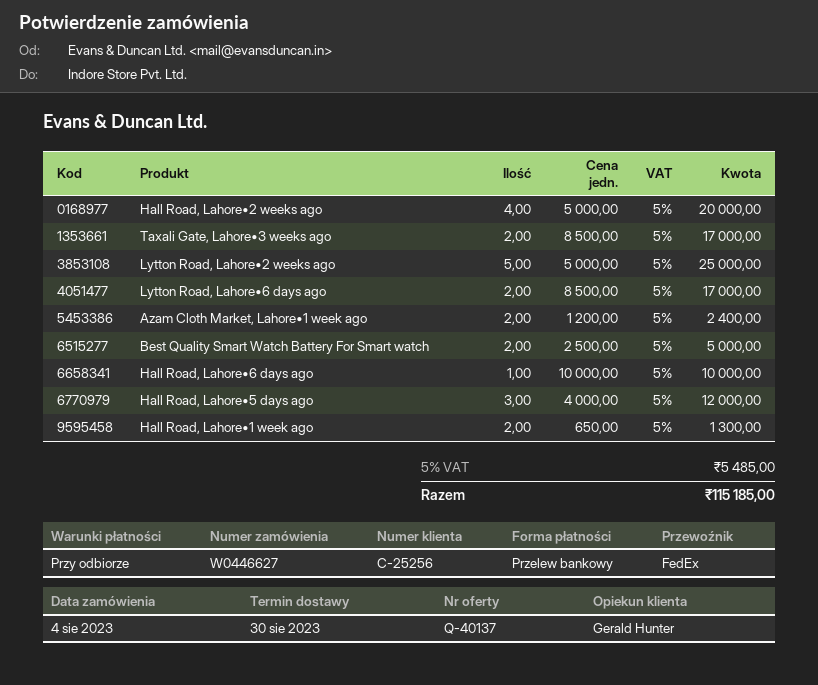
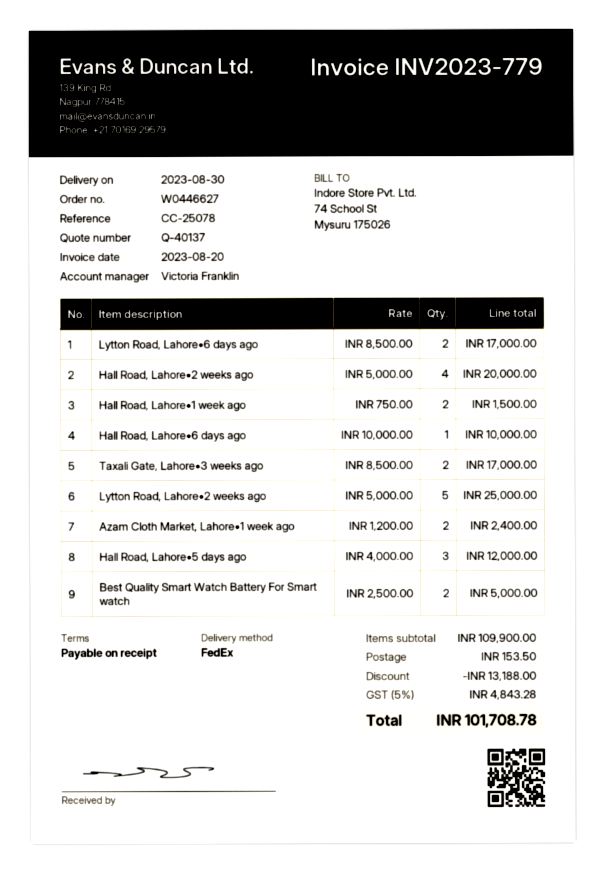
sales rep: Gerald Hunter -> Victoria Franklin
Hall Road, Lahore•1 week ago: 2 x 650.00 = 1300.00 -> 2 x 750.00 = 1500.00
discount: none -> 13188.00
shipping: none -> 153.50
tax: 5% = 5485.00 -> 5% = 4843.28
total: 115185.00 -> 101708.78

